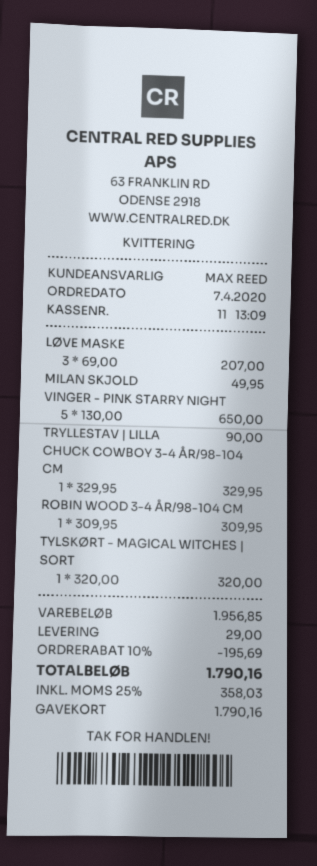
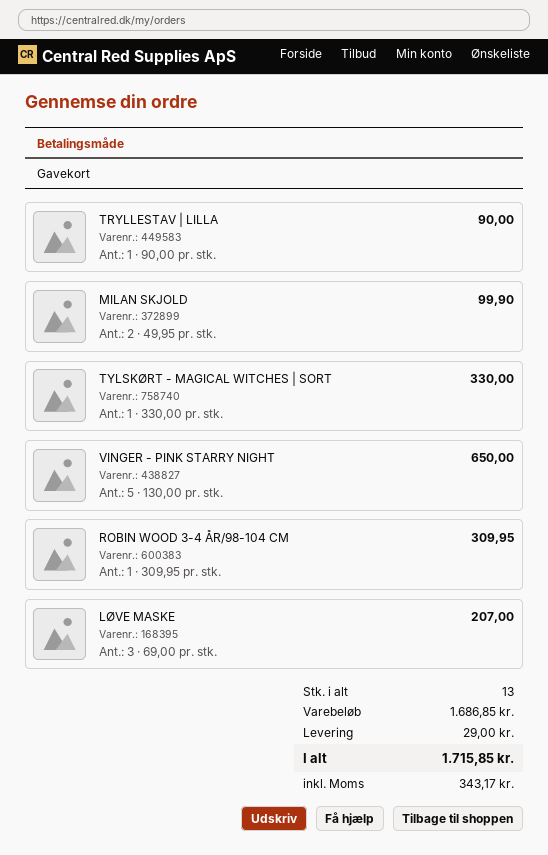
MILAN SKJOLD: 1 x 49.95 = 49.95 -> 2 x 49.95 = 99.90
CHUCK COWBOY 3-4 ÅR/98-104 CM: 1 x 329.95 = 329.95 -> none
TYLSKØRT - MAGICAL WITCHES | SORT: 1 x 320.00 = 320.00 -> 1 x 330.00 = 330.00
subtotal: 1956.85 -> 1686.85
discount: 10% = 195.69 -> none
tax: 358.03 -> 343.17
total: 1790.16 -> 1715.85

